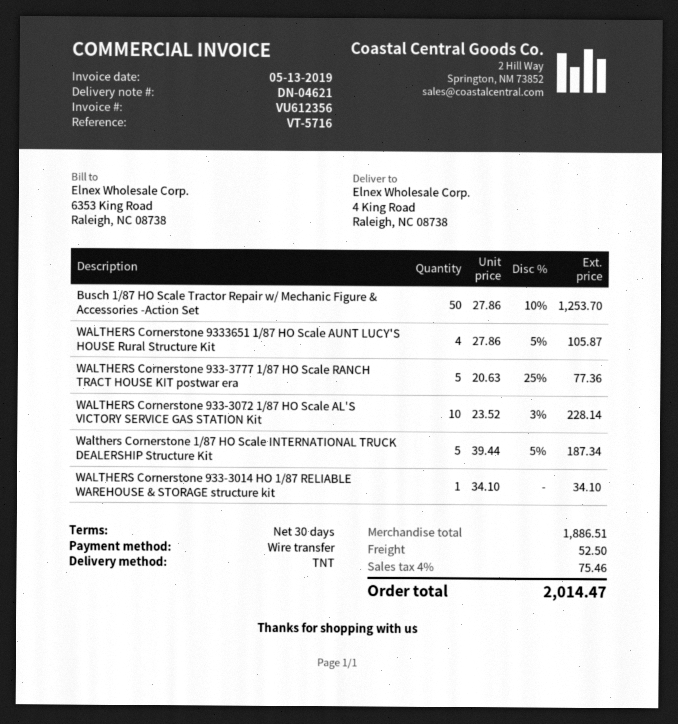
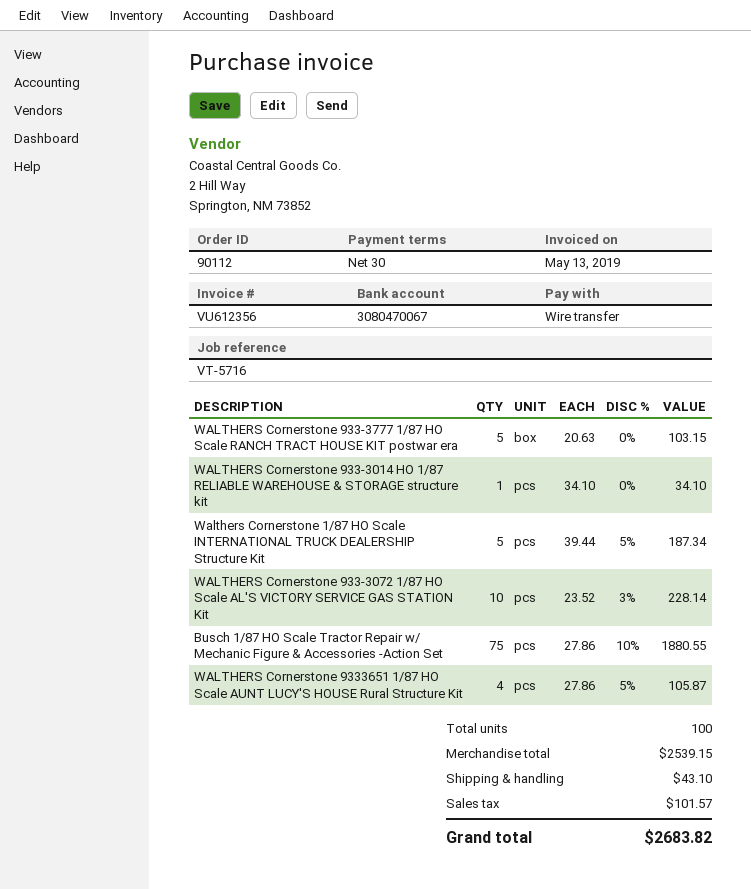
Busch 1/87 HO Scale Tractor Repair w/ Mechanic Figure & Accessories -Action Set: 50 x 27.86 - 10% = 1253.70 -> 75 x 27.86 - 10% = 1880.55
WALTHERS Cornerstone 933-3777 1/87 HO Scale RANCH TRACT HOUSE KIT postwar era: 5 x 20.63 - 25% = 77.36 -> 5 x 20.63 = 103.15
subtotal: 1886.51 -> 2539.15
shipping: 52.50 -> 43.10
tax: 75.46 -> 101.57
total: 2014.47 -> 2683.82

